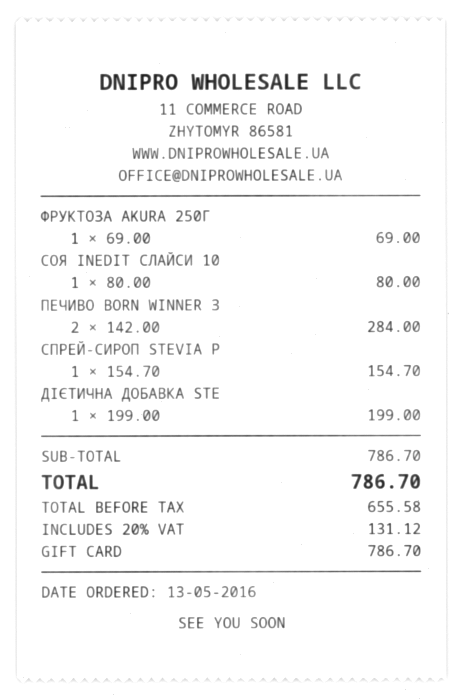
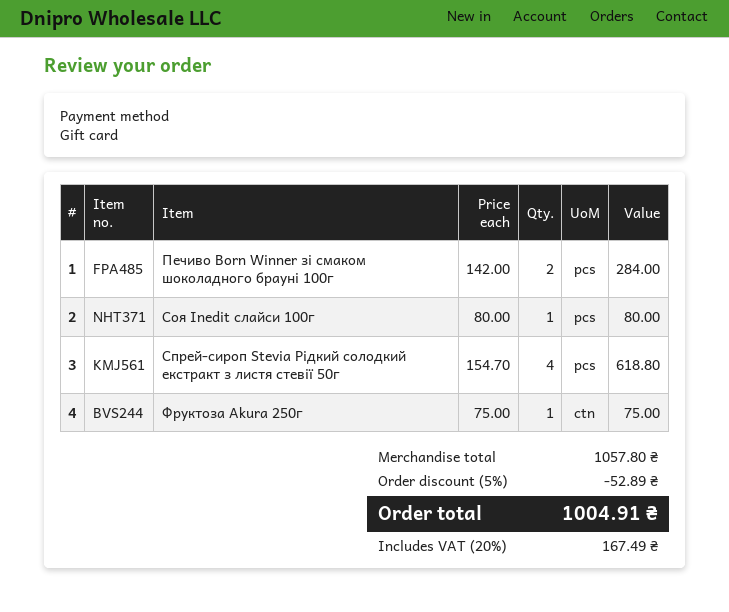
ФРУКТОЗА AKURA 250Г: 1 x 69.00 = 69.00 -> 1 x 75.00 = 75.00
СПРЕЙ-СИРОП STEVIA Р: 1 x 154.70 = 154.70 -> 4 x 154.70 = 618.80
ДІЄТИЧНА ДОБАВКА STE: 1 x 199.00 = 199.00 -> none
subtotal: 786.70 -> 1057.80
discount: none -> 5% = 52.89
tax: 20% = 131.12 -> 20% = 167.49
total: 786.70 -> 1004.91

